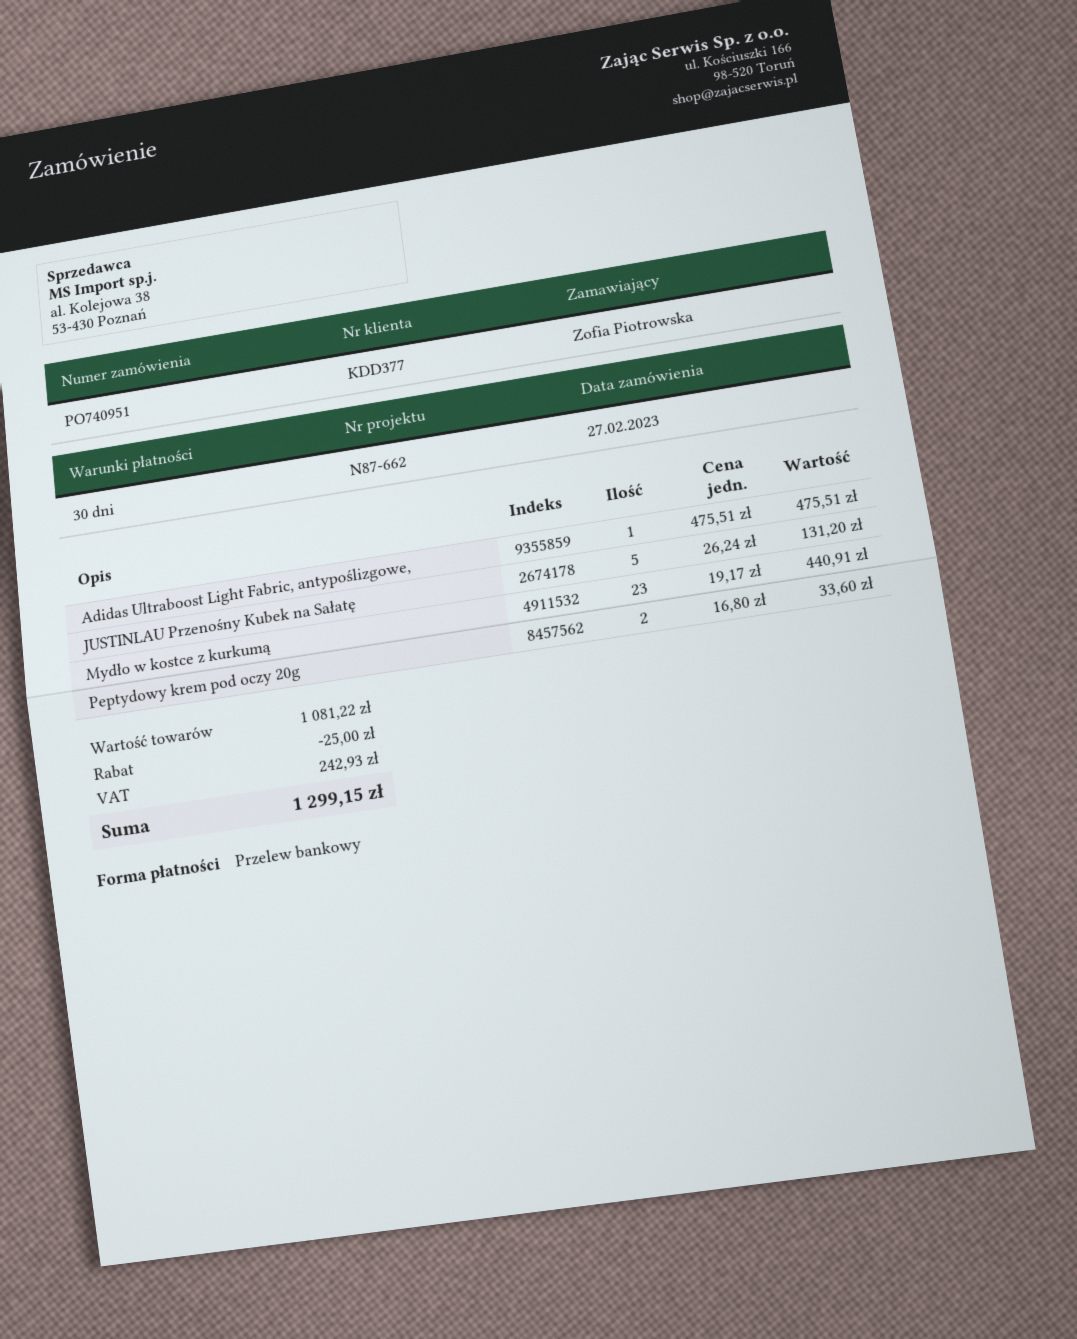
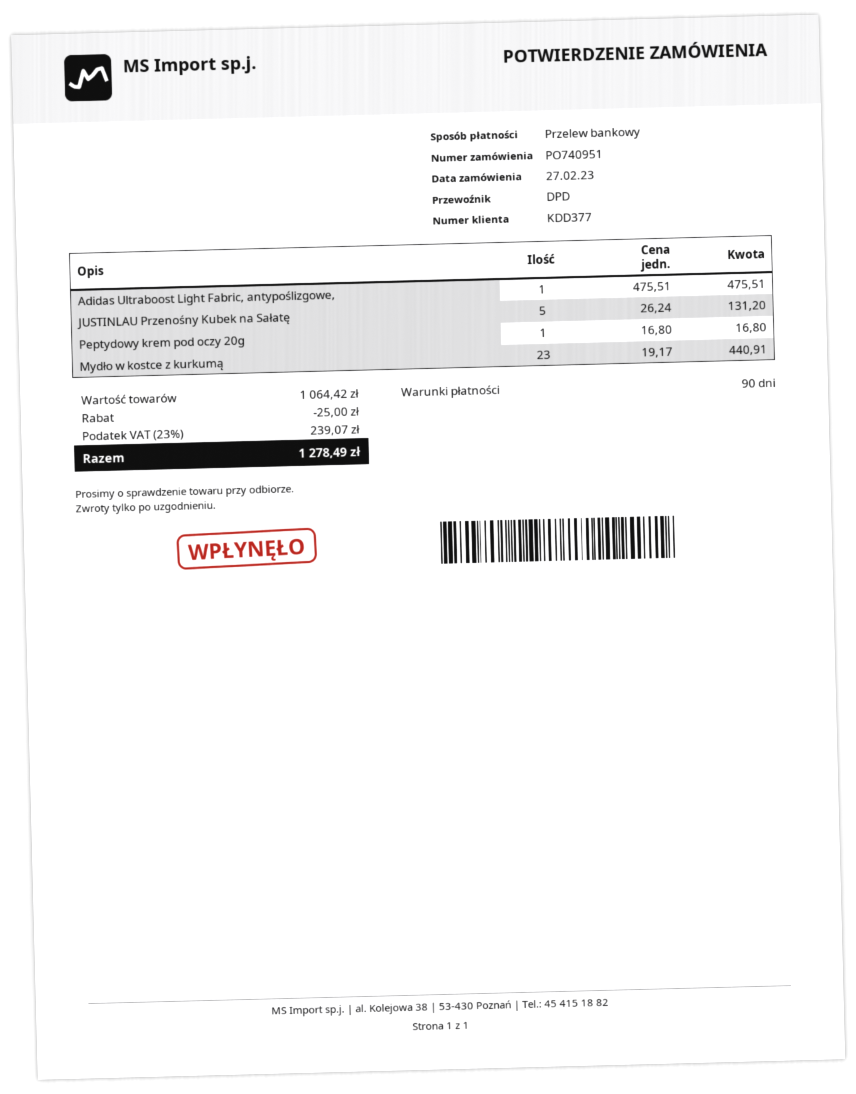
payment terms: 30 days -> 90 days
Peptydowy krem pod oczy 20g: 2 x 16.80 = 33.60 -> 1 x 16.80 = 16.80
subtotal: 1081.22 -> 1064.42
tax: 242.93 -> 239.07
total: 1299.15 -> 1278.49

